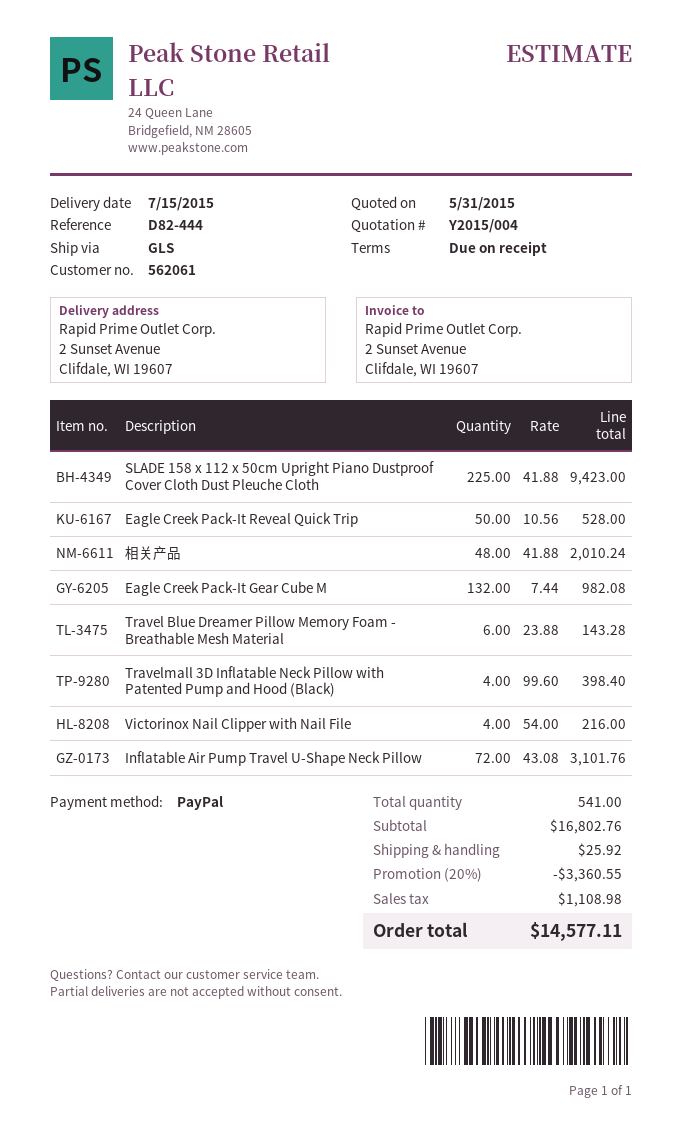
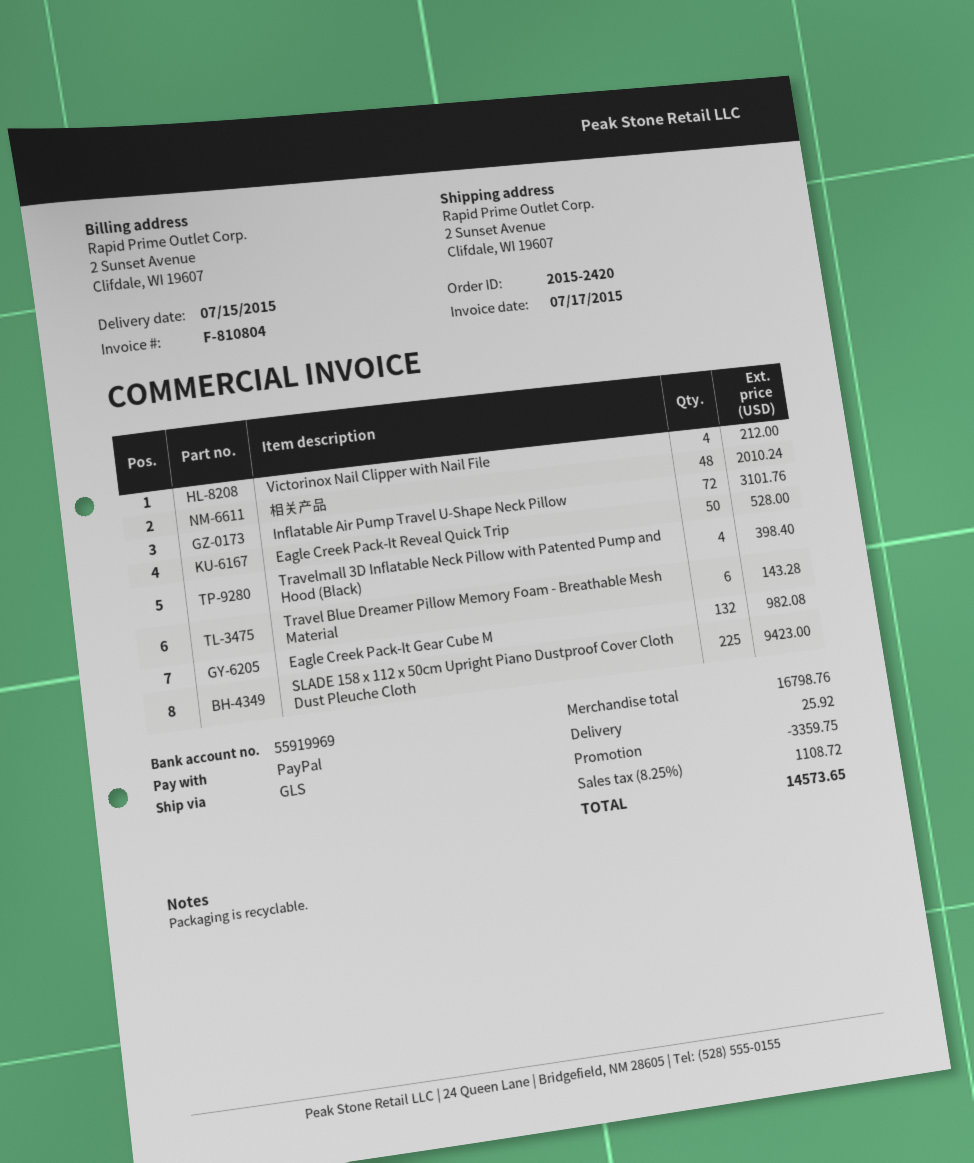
Victorinox Nail Clipper with Nail File: 4 for 216.00 -> 4 for 212.00
subtotal: 16802.76 -> 16798.76
discount: 3360.55 -> 3359.75
tax: 1108.98 -> 1108.72
total: 14577.11 -> 14573.65

